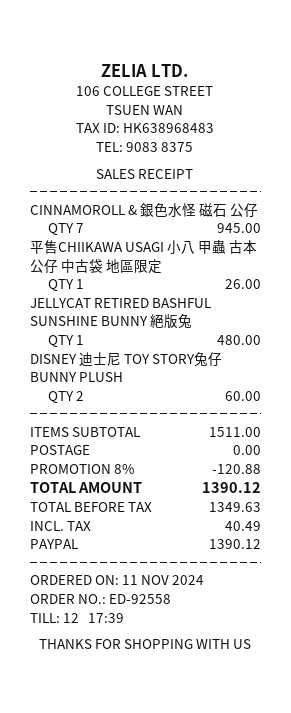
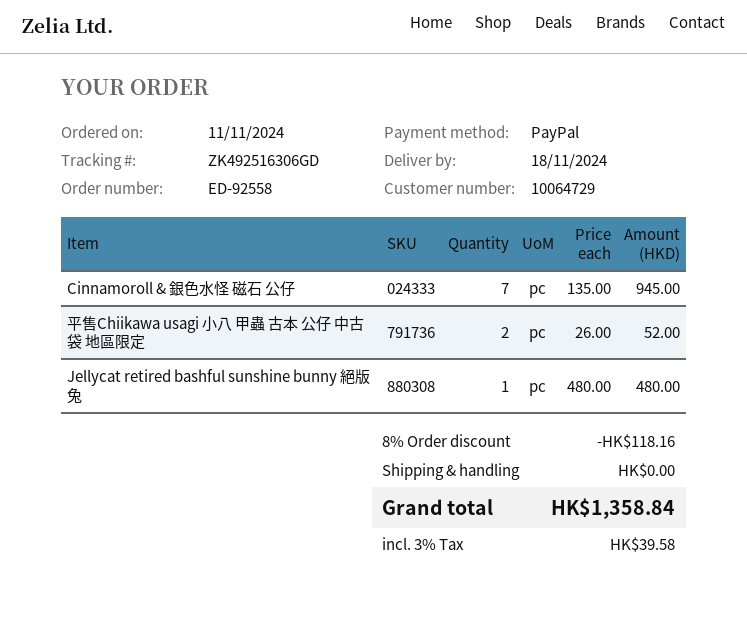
平售CHIIKAWA USAGI 小八 甲蟲 古本 公仔 中古袋 地區限定: 1 for 26.00 -> 2 for 52.00
DISNEY 迪士尼 TOY STORY兔仔 BUNNY PLUSH: 2 for 60.00 -> none
discount: 8% = 120.88 -> 8% = 118.16
tax: 40.49 -> 39.58
total: 1390.12 -> 1358.84

